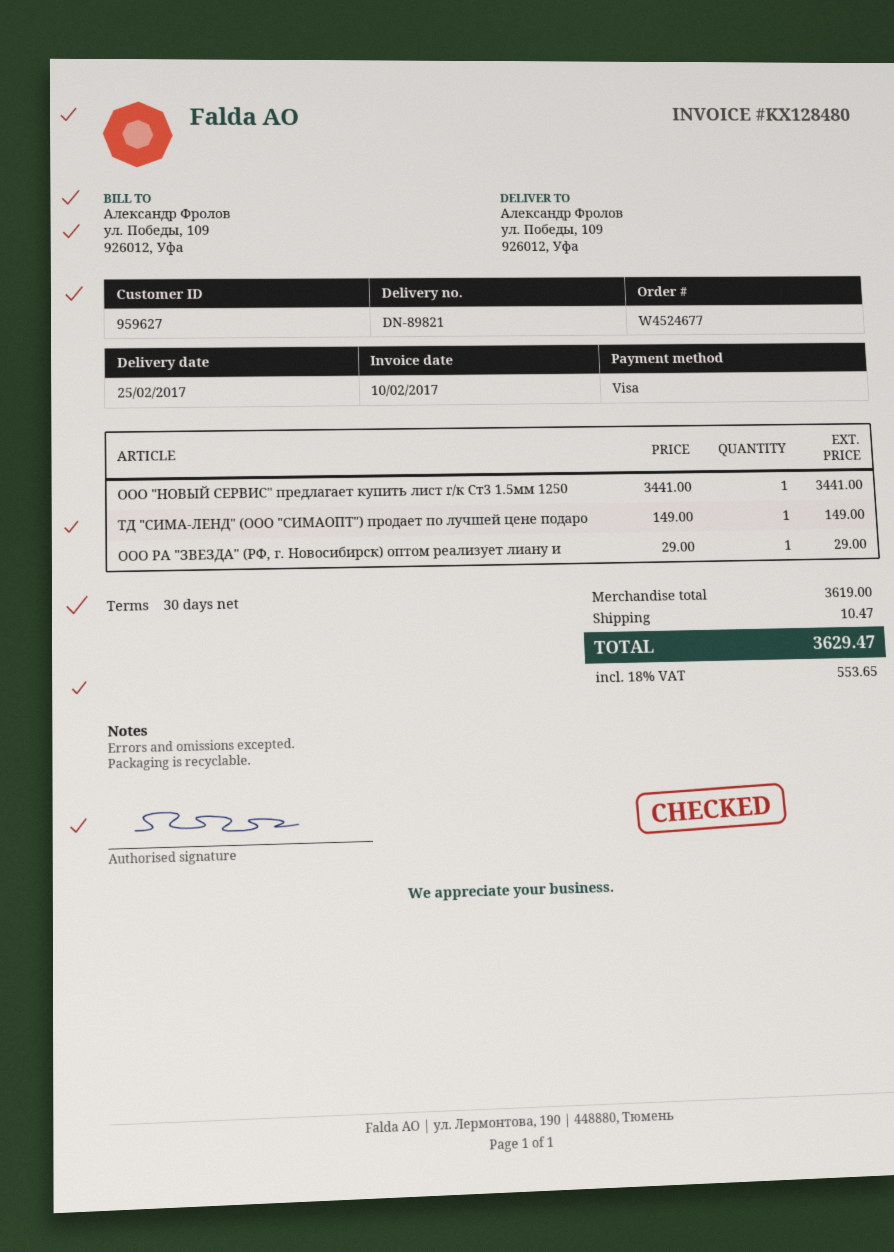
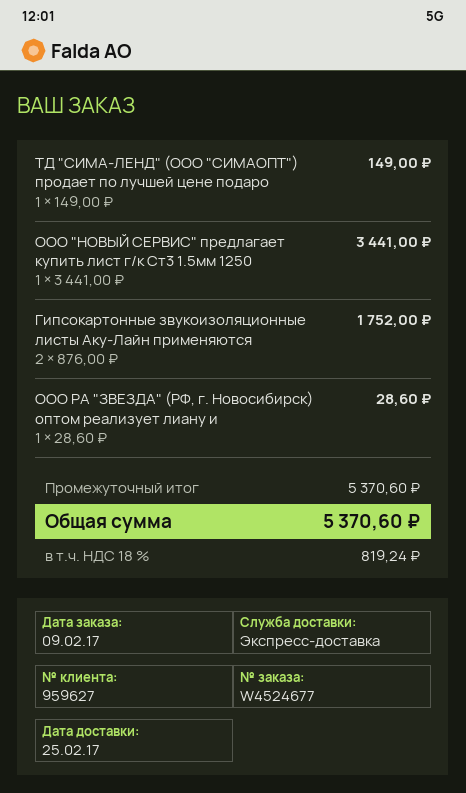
ООО РА "ЗВЕЗДА" (РФ, г. Новосибирск) оптом реализует лиану и: 1 x 29.00 = 29.00 -> 1 x 28.60 = 28.60
Гипсокартонные звукоизоляционные листы Аку-Лайн применяются: none -> 2 x 876.00 = 1752.00
subtotal: 3619.00 -> 5370.60
shipping: 10.47 -> none
tax: 18% = 553.65 -> 18% = 819.24
total: 3629.47 -> 5370.60

